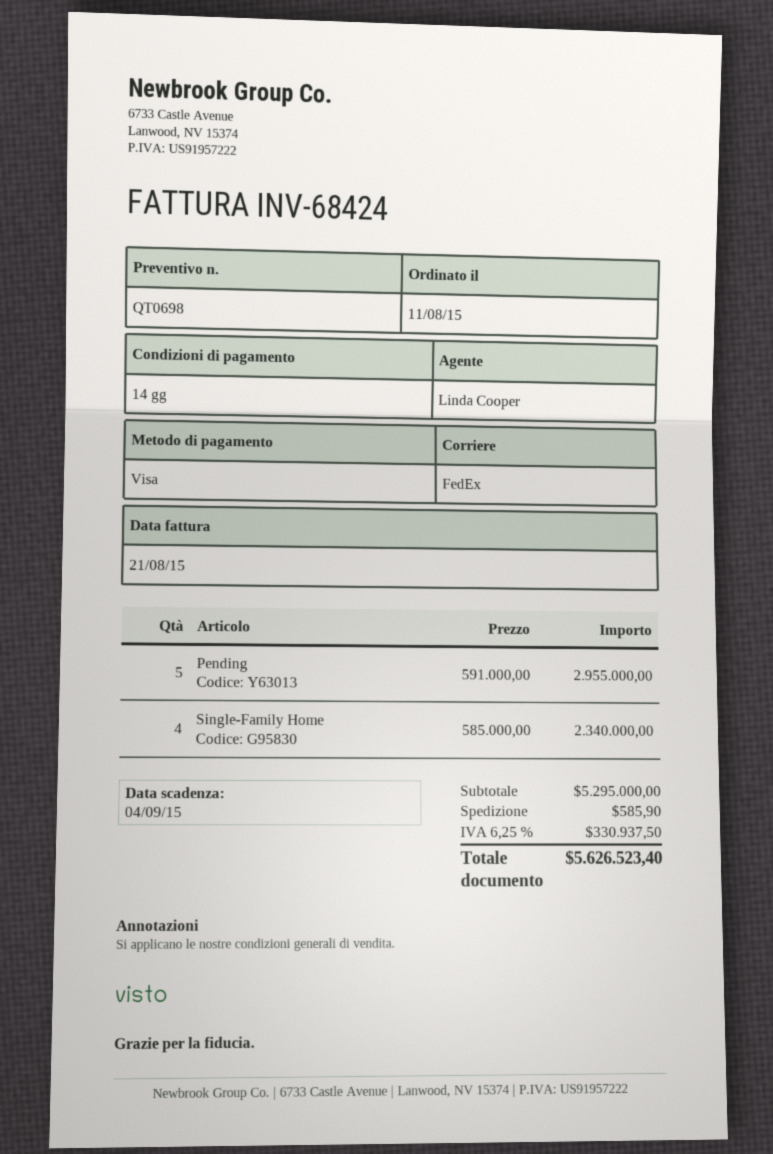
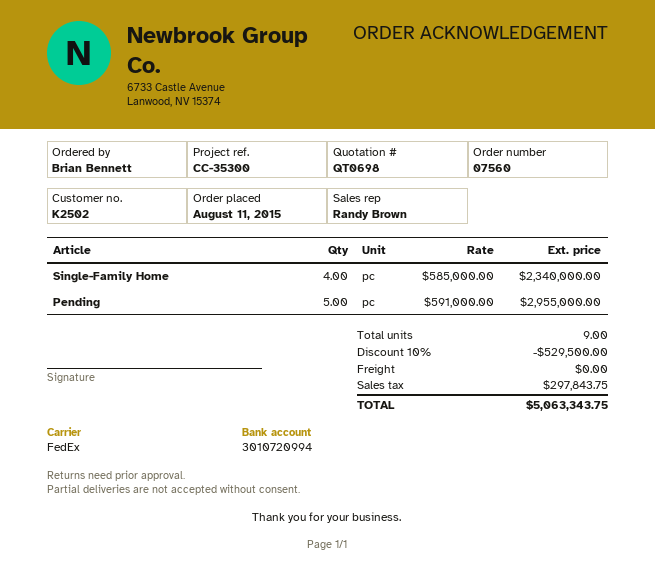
sales rep: Linda Cooper -> Randy Brown
discount: none -> 10% = 529500.00
shipping: 585.90 -> 0.00
tax: 330937.50 -> 297843.75
total: 5626523.40 -> 5063343.75

